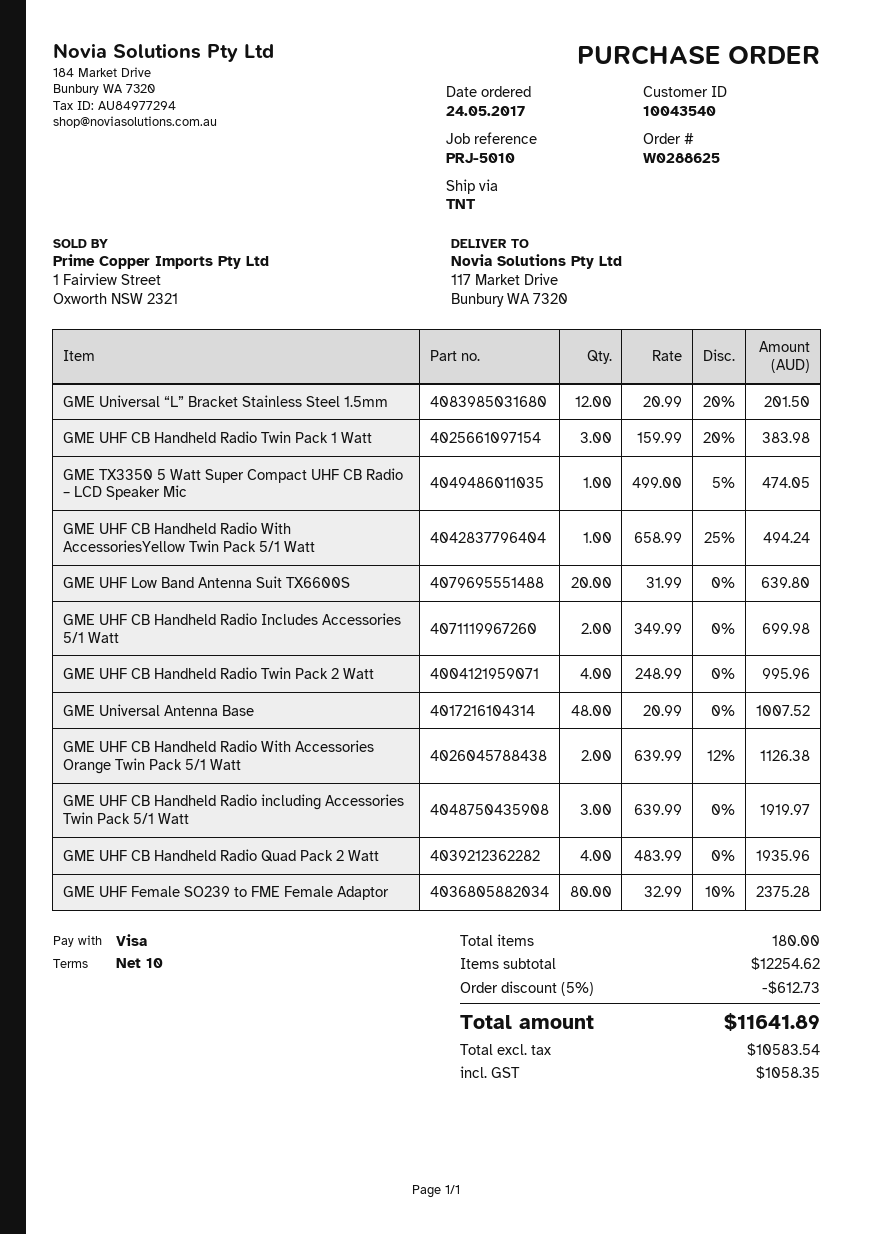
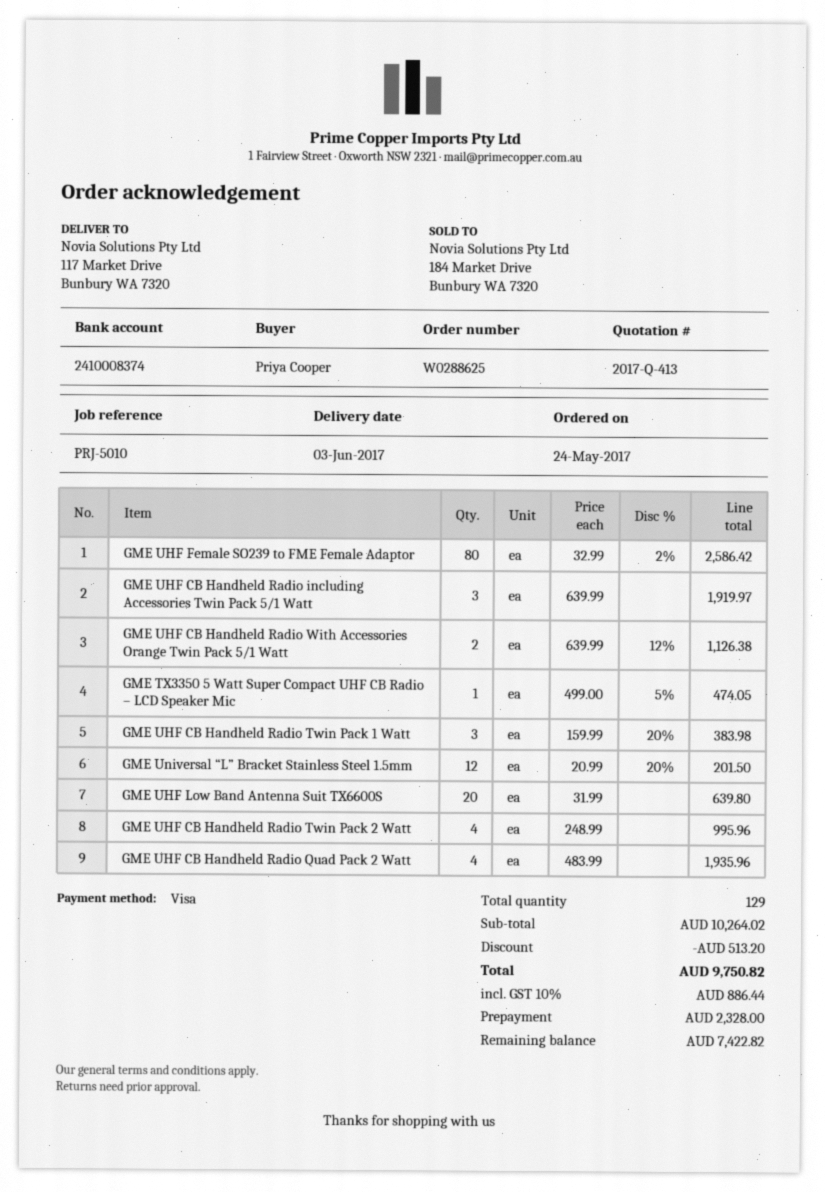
GME UHF CB Handheld Radio With AccessoriesYellow Twin Pack 5/1 Watt: 1 x 658.99 - 25% = 494.24 -> none
GME UHF CB Handheld Radio Includes Accessories 5/1 Watt: 2 x 349.99 = 699.98 -> none
GME Universal Antenna Base: 48 x 20.99 = 1007.52 -> none
GME UHF Female SO239 to FME Female Adaptor: 80 x 32.99 - 10% = 2375.28 -> 80 x 32.99 - 2% = 2586.42
total quantity: 180 -> 129
subtotal: 12254.62 -> 10264.02
discount: 612.73 -> 513.20
tax: 1058.35 -> 886.44
total: 11641.89 -> 9750.82

